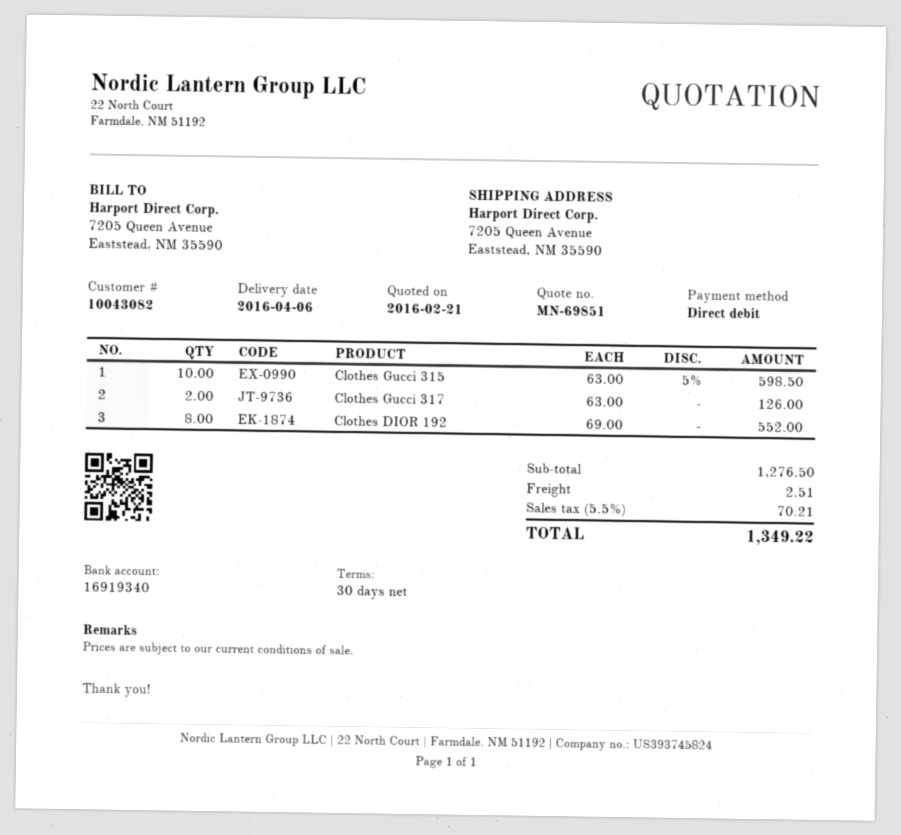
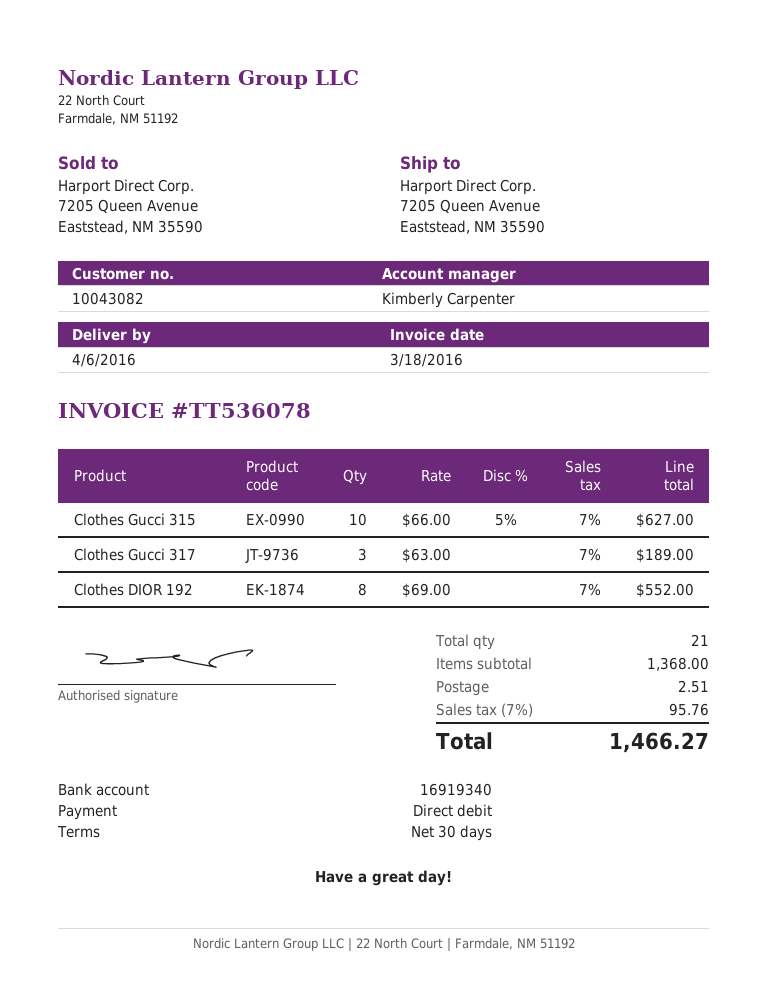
Clothes Gucci 315: 10 x 63.00 - 5% = 598.50 -> 10 x 66.00 - 5% = 627.00
Clothes Gucci 317: 2 x 63.00 = 126.00 -> 3 x 63.00 = 189.00
subtotal: 1276.50 -> 1368.00
tax: 5.5% = 70.21 -> 7% = 95.76
total: 1349.22 -> 1466.27

